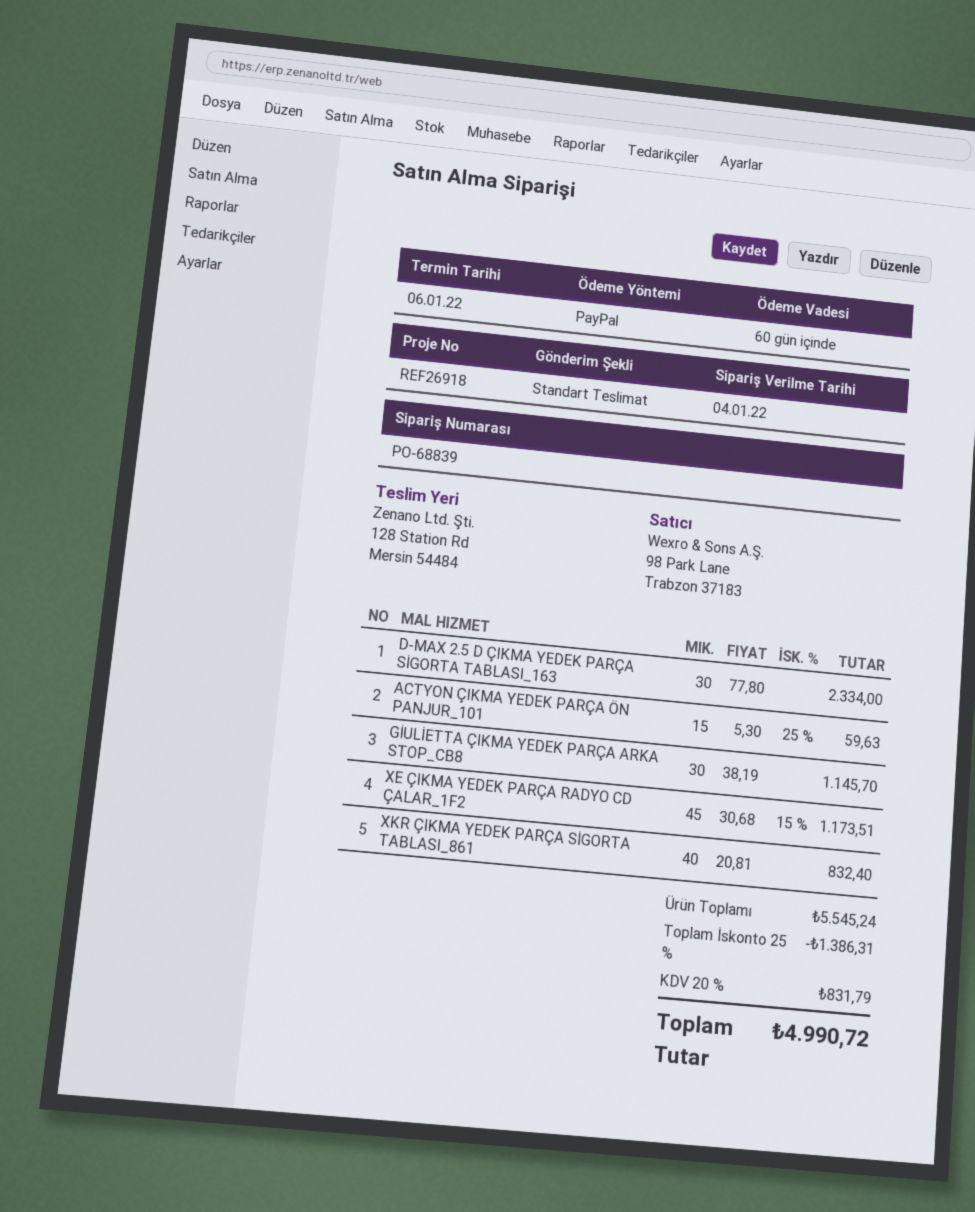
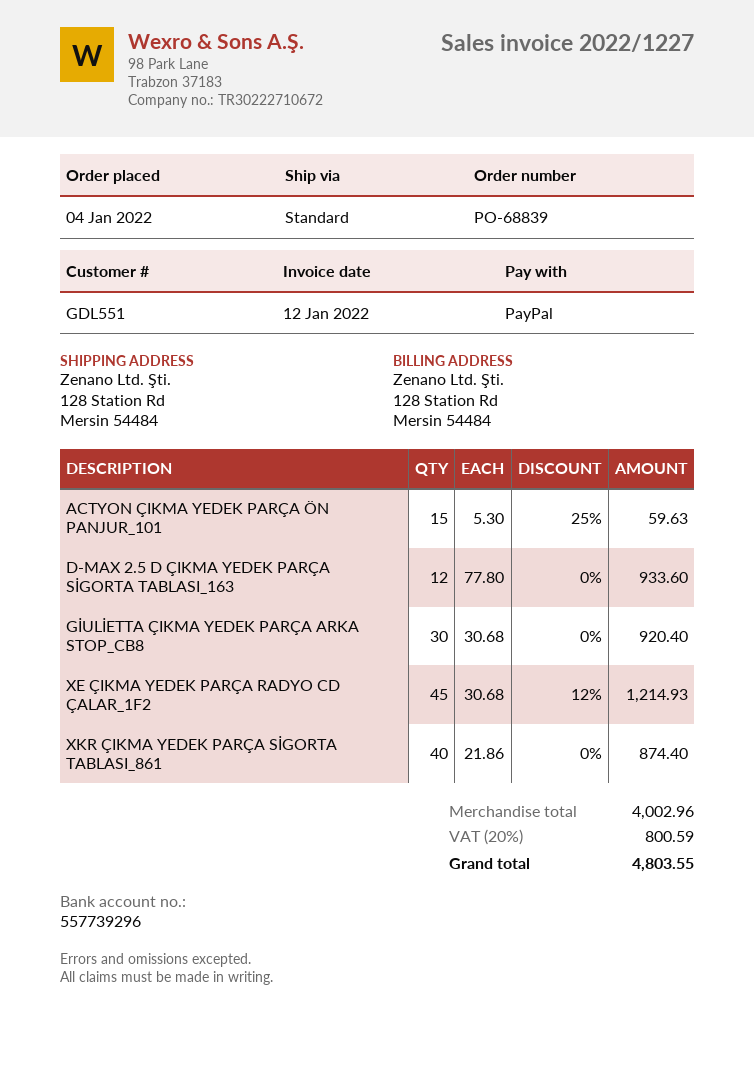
D-MAX 2.5 D ÇIKMA YEDEK PARÇA SİGORTA TABLASI_163: 30 x 77.80 = 2334.00 -> 12 x 77.80 = 933.60
GİULİETTA ÇIKMA YEDEK PARÇA ARKA STOP_CB8: 30 x 38.19 = 1145.70 -> 30 x 30.68 = 920.40
XE ÇIKMA YEDEK PARÇA RADYO CD ÇALAR_1F2: 45 x 30.68 - 15% = 1173.51 -> 45 x 30.68 - 12% = 1214.93
XKR ÇIKMA YEDEK PARÇA SİGORTA TABLASI_861: 40 x 20.81 = 832.40 -> 40 x 21.86 = 874.40
subtotal: 5545.24 -> 4002.96
discount: 25% = 1386.31 -> none
tax: 20% = 831.79 -> 20% = 800.59
total: 4990.72 -> 4803.55

